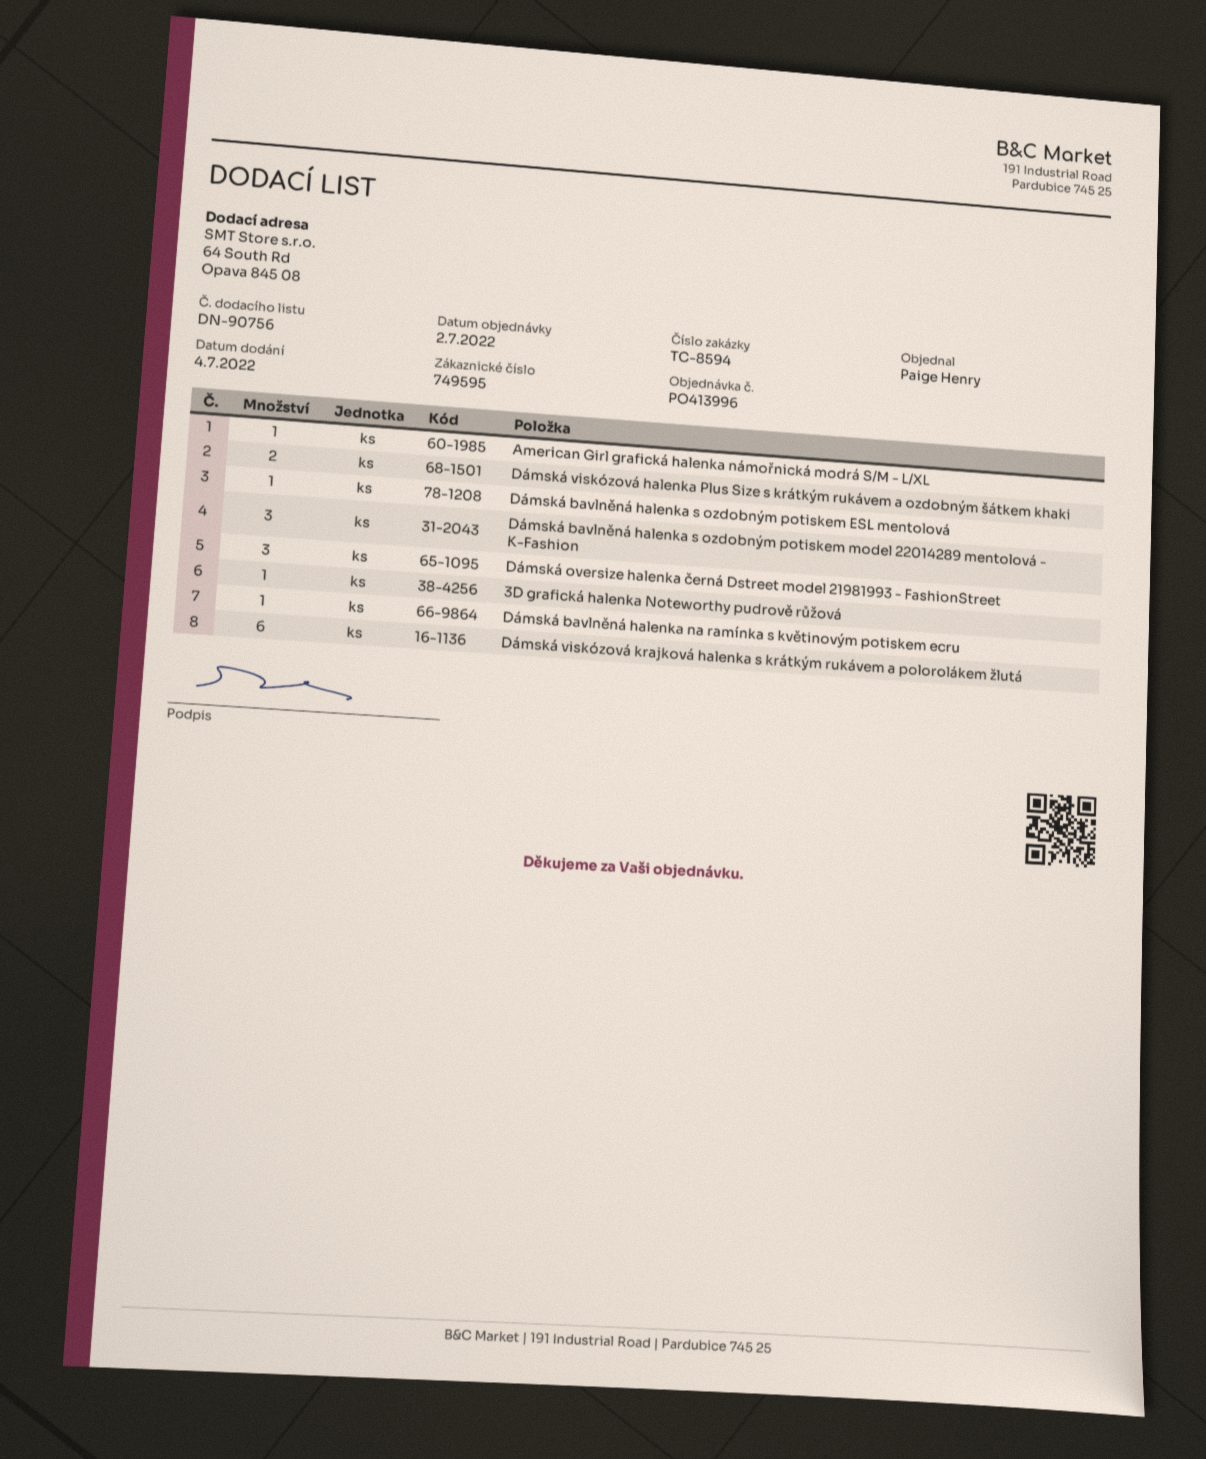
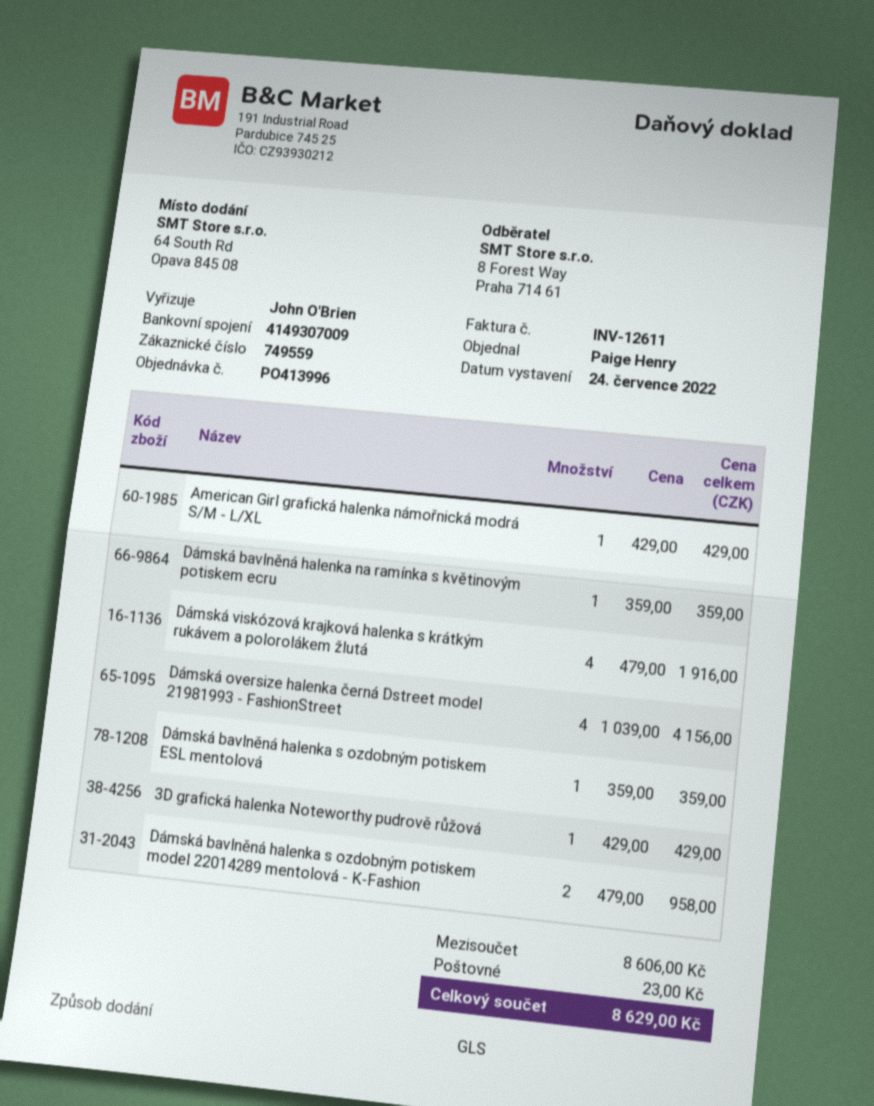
customer number: 749595 -> 749559
Dámská viskózová halenka Plus Size s krátkým rukávem a ozdobným šátkem khaki: 2 -> none
Dámská bavlněná halenka s ozdobným potiskem model 22014289 mentolová - K-Fashion: 3 -> 2
Dámská oversize halenka černá Dstreet model 21981993 - FashionStreet: 3 -> 4
Dámská viskózová krajková halenka s krátkým rukávem a polorolákem žlutá: 6 -> 4

